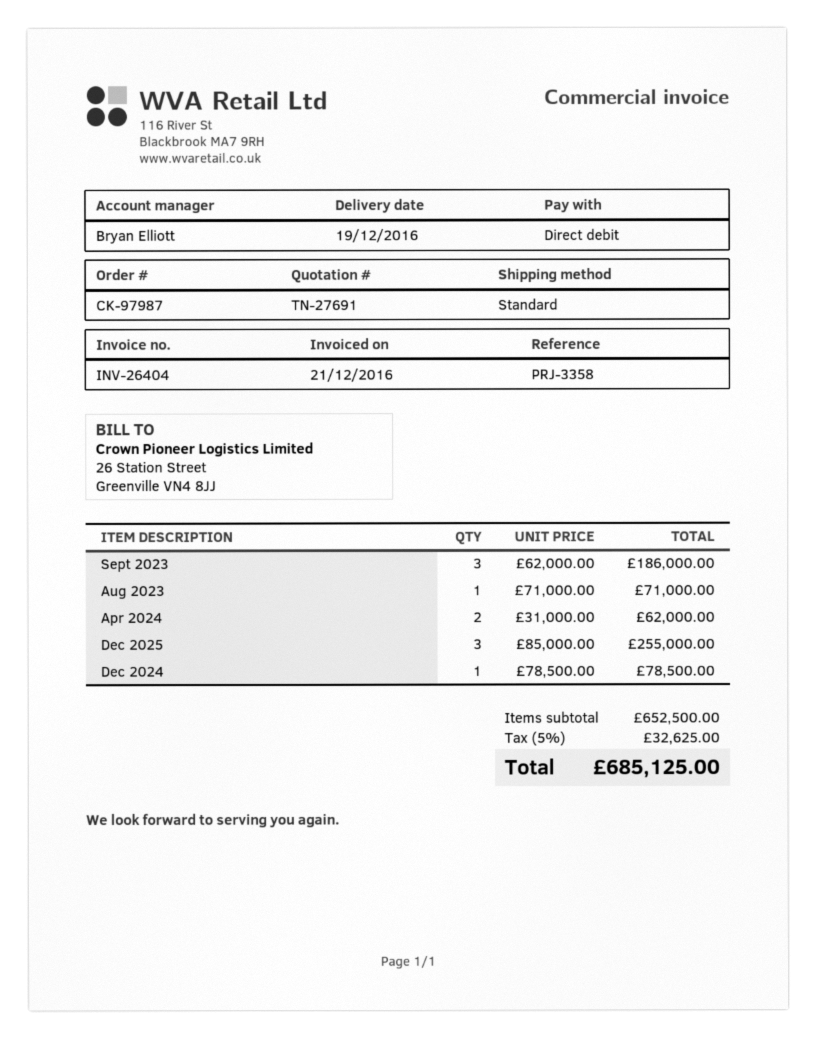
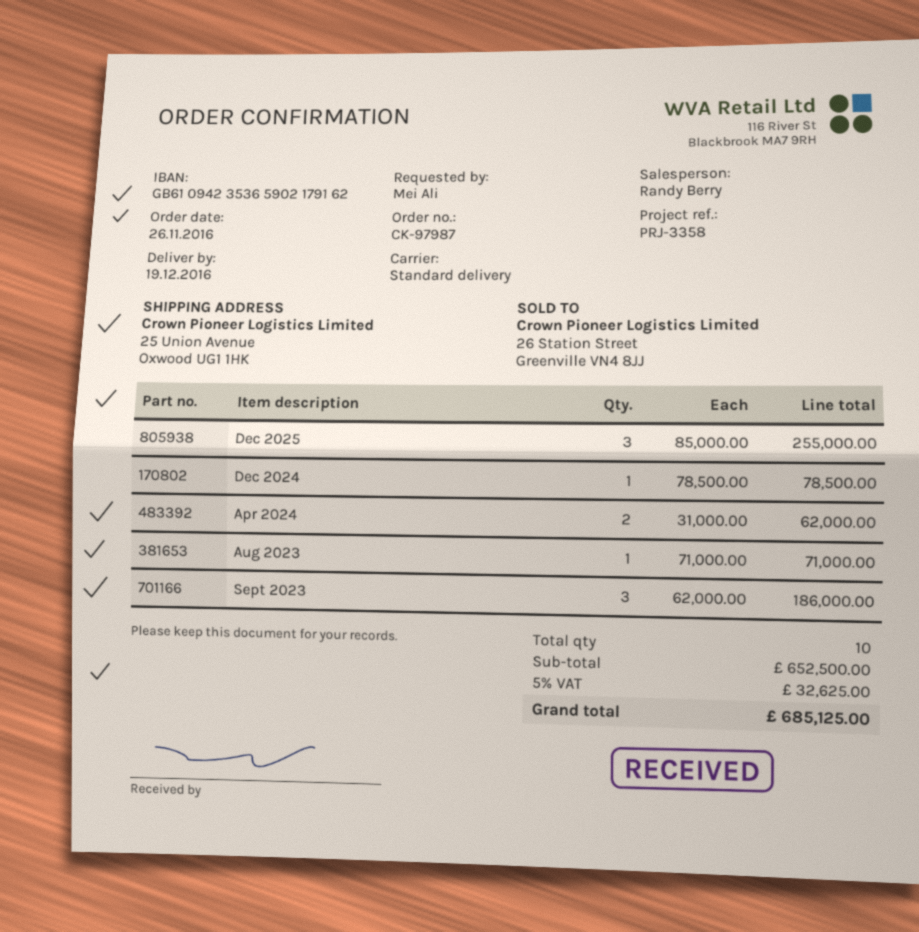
sales rep: Bryan Elliott -> Randy Berry

